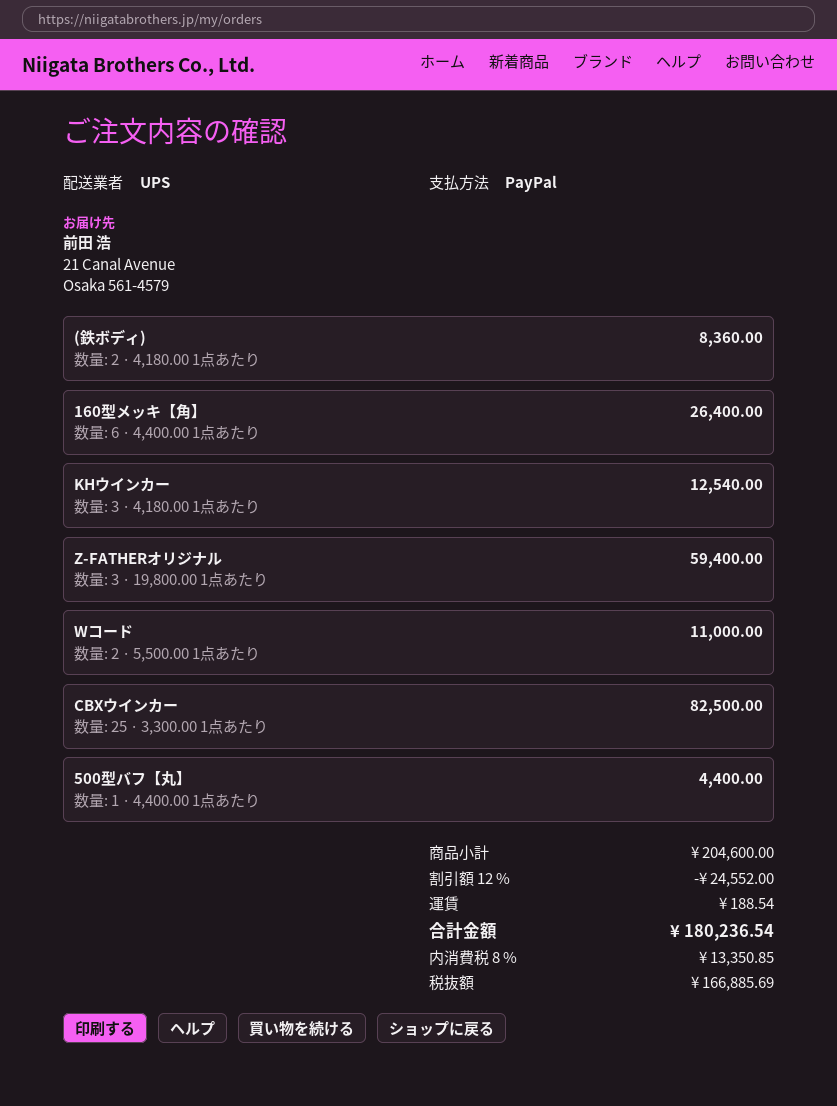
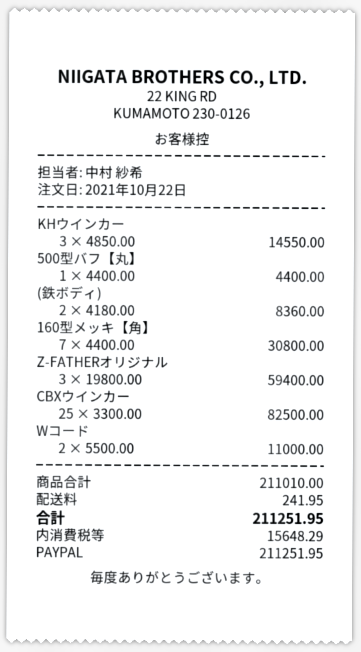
160型メッキ【角】: 6 x 4400.00 = 26400.00 -> 7 x 4400.00 = 30800.00
KHウインカー: 3 x 4180.00 = 12540.00 -> 3 x 4850.00 = 14550.00
subtotal: 204600.00 -> 211010.00
discount: 12% = 24552.00 -> none
shipping: 188.54 -> 241.95
tax: 13350.85 -> 15648.29
total: 180236.54 -> 211251.95

